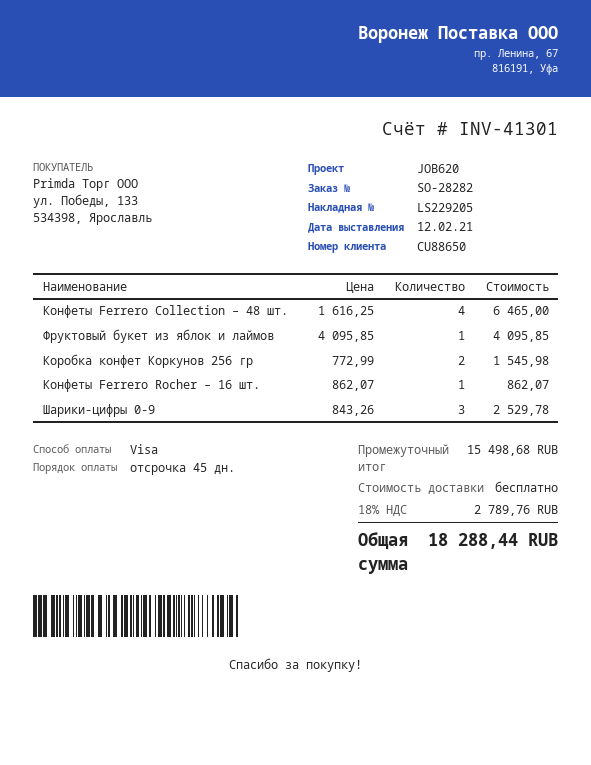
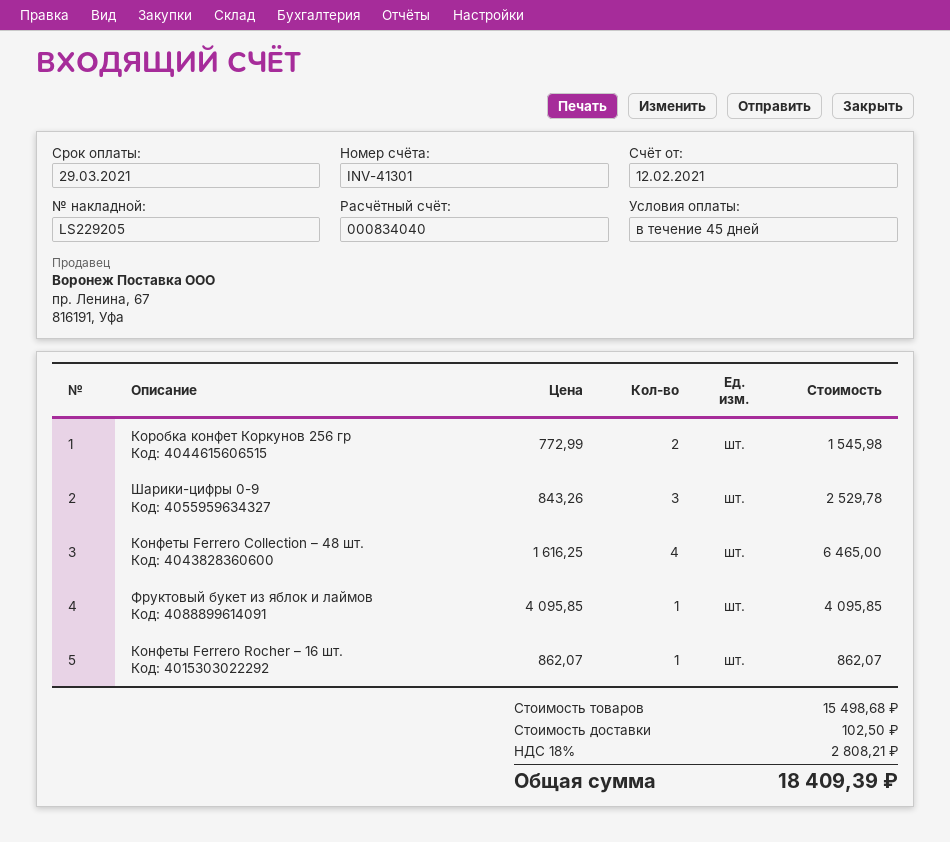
shipping: 0.00 -> 102.50
tax: 18% = 2789.76 -> 18% = 2808.21
total: 18288.44 -> 18409.39

